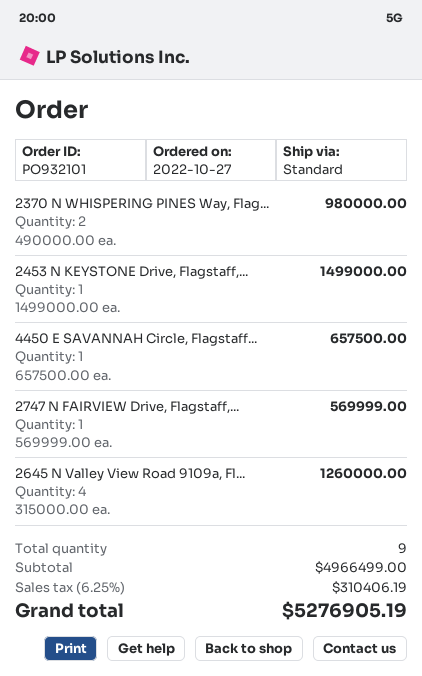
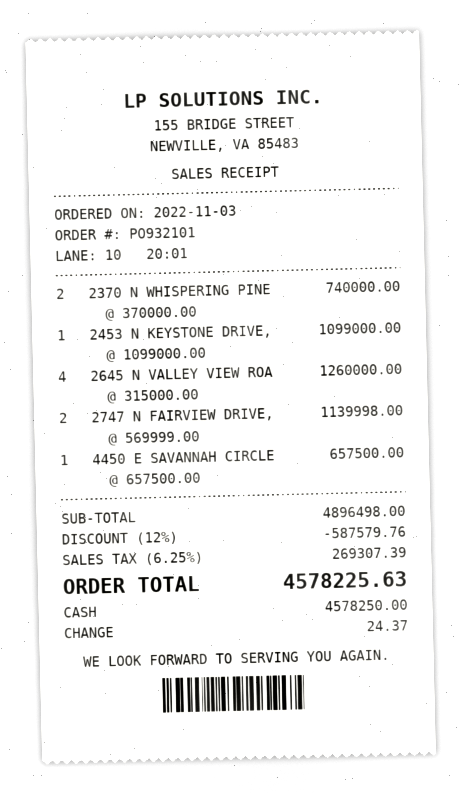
order date: 2022-10-27 -> 2022-11-03
2370 N WHISPERING PINES Way, Flag...: 2 x 490000.00 = 980000.00 -> 2 x 370000.00 = 740000.00
2453 N KEYSTONE Drive, Flagstaff,...: 1 x 1499000.00 = 1499000.00 -> 1 x 1099000.00 = 1099000.00
2747 N FAIRVIEW Drive, Flagstaff,...: 1 x 569999.00 = 569999.00 -> 2 x 569999.00 = 1139998.00
subtotal: 4966499.00 -> 4896498.00
discount: none -> 12% = 587579.76
tax: 6.25% = 310406.19 -> 6.25% = 269307.39
total: 5276905.19 -> 4578225.63

